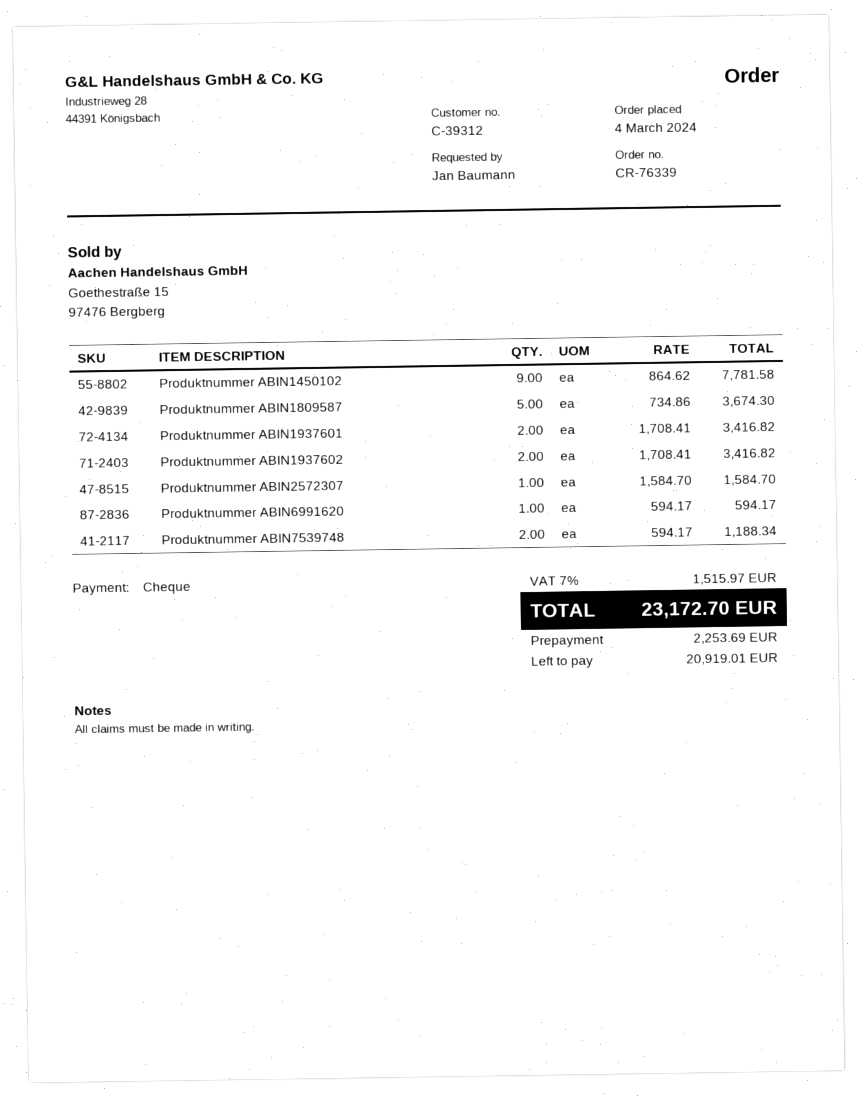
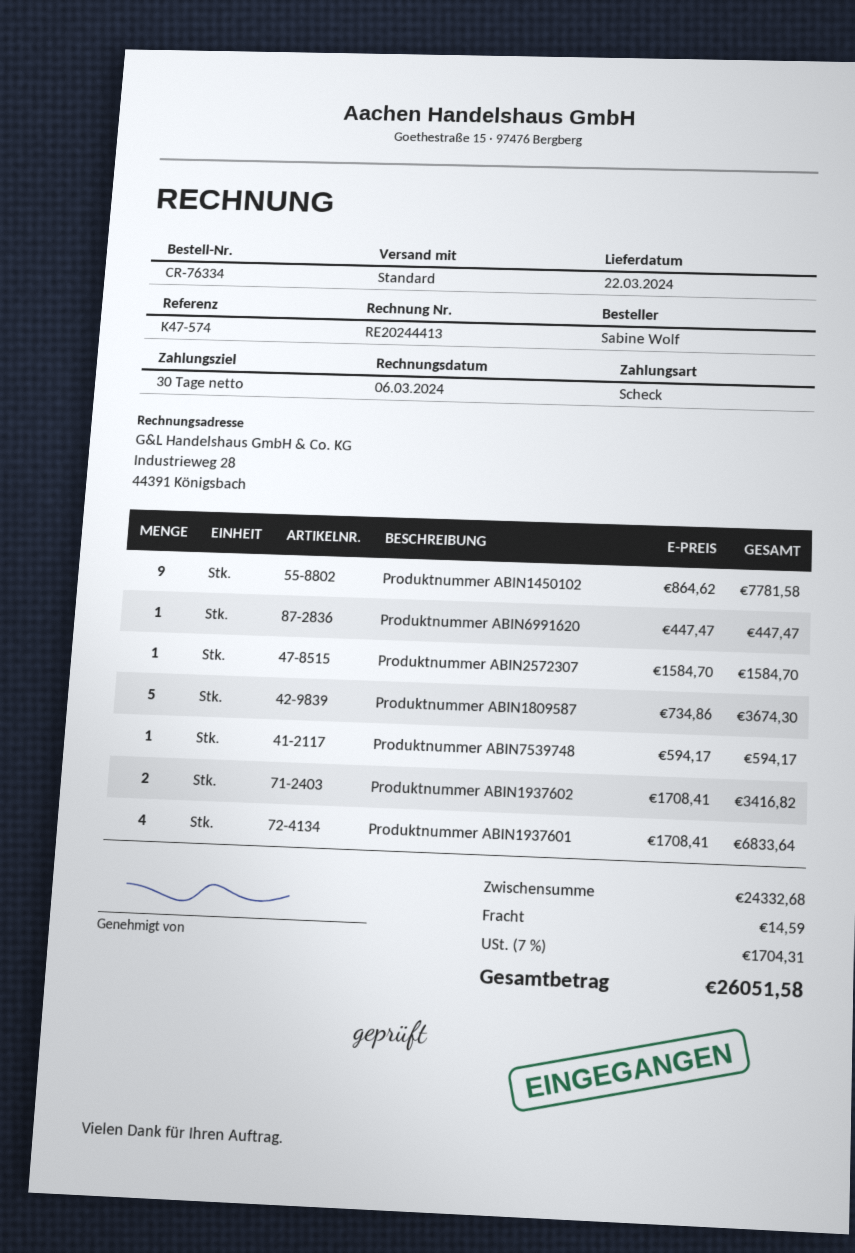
order number: CR-76339 -> CR-76334
ordered by: Jan Baumann -> Sabine Wolf
Produktnummer ABIN1937601: 2 x 1708.41 = 3416.82 -> 4 x 1708.41 = 6833.64
Produktnummer ABIN6991620: 1 x 594.17 = 594.17 -> 1 x 447.47 = 447.47
Produktnummer ABIN7539748: 2 x 594.17 = 1188.34 -> 1 x 594.17 = 594.17
shipping: none -> 14.59
tax: 7% = 1515.97 -> 7% = 1704.31
total: 23172.70 -> 26051.58

